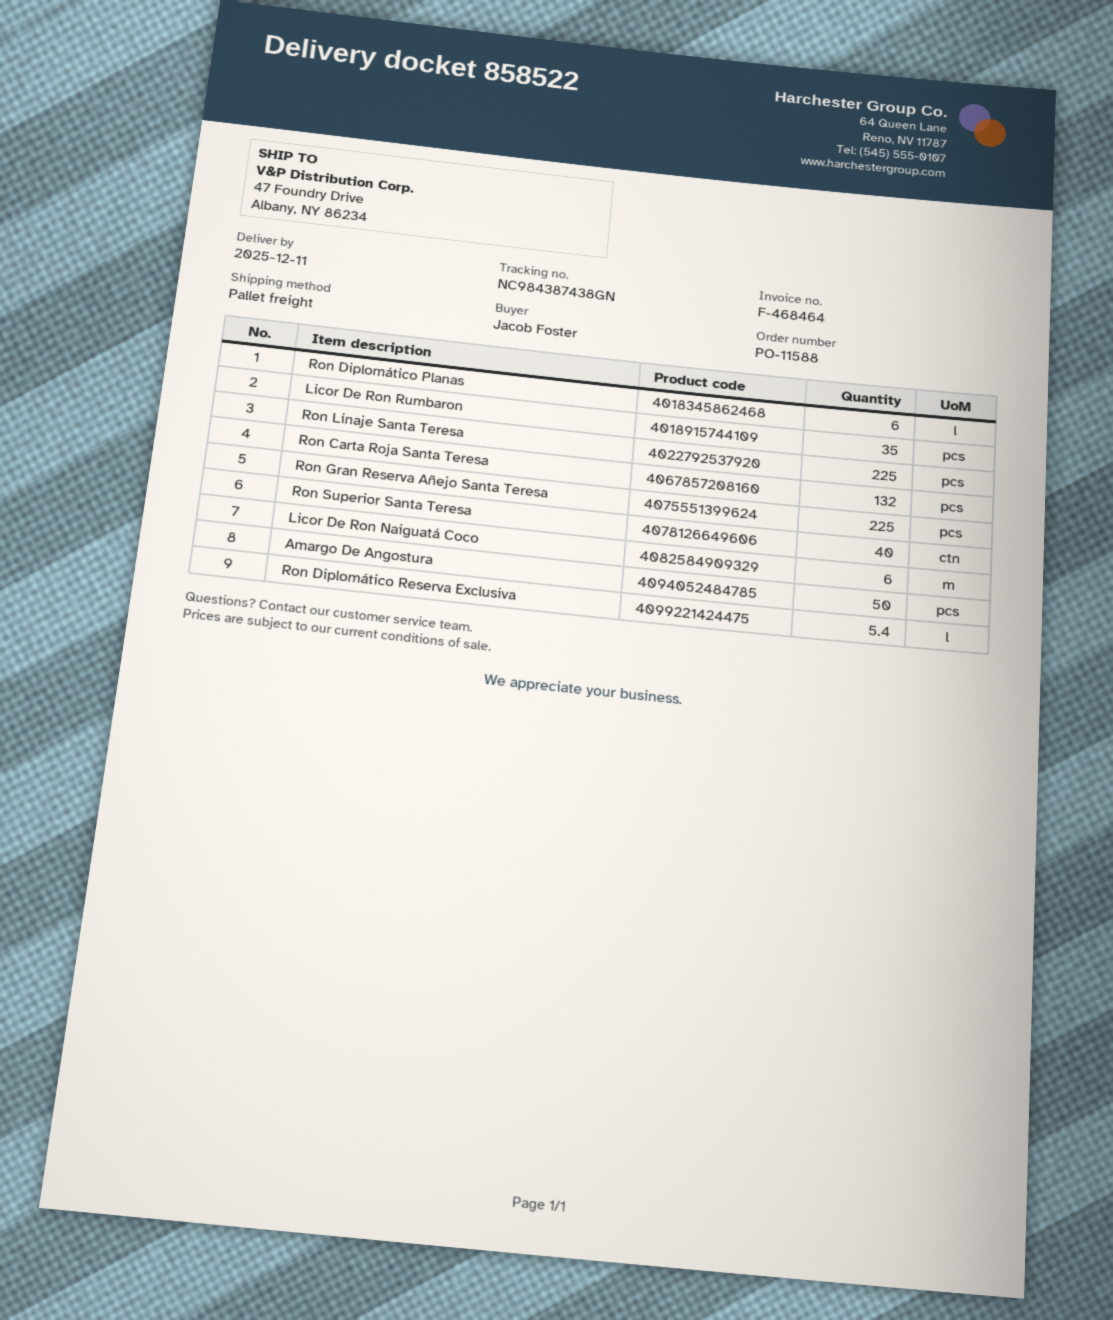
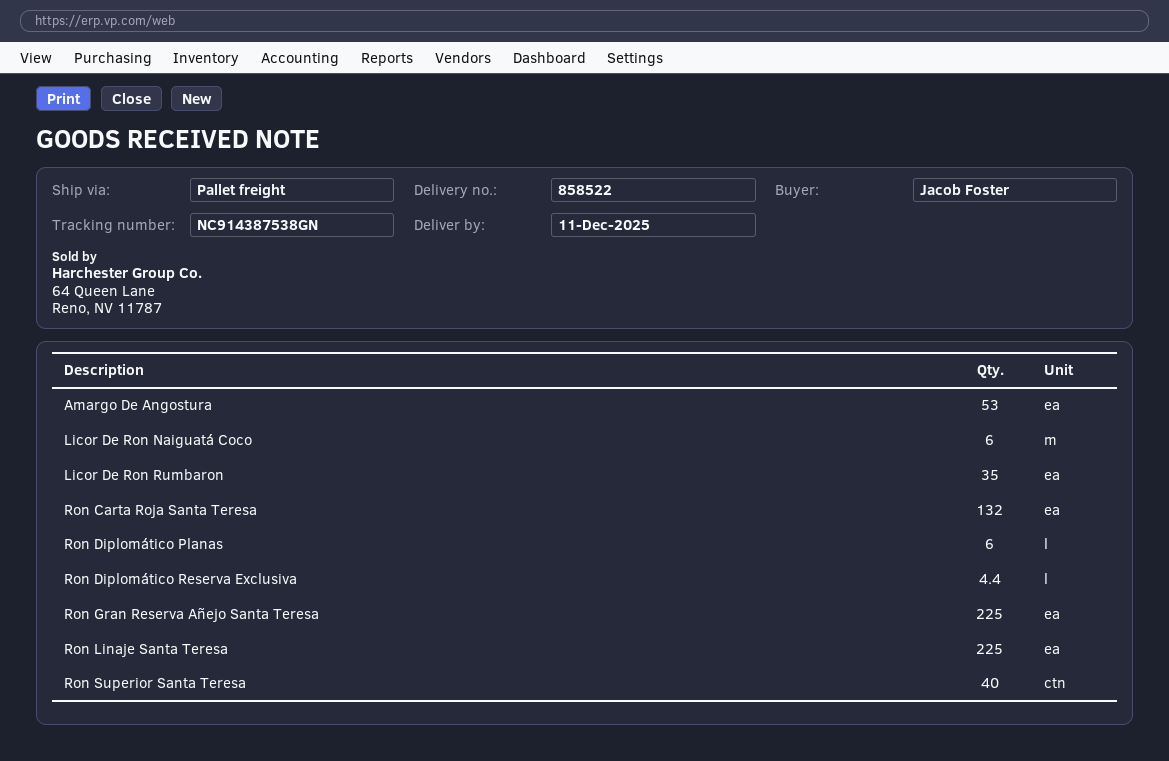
tracking number: NC984387438GN -> NC914387538GN
Amargo De Angostura: 50 -> 53
Ron Diplomático Reserva Exclusiva: 5.4 -> 4.4

